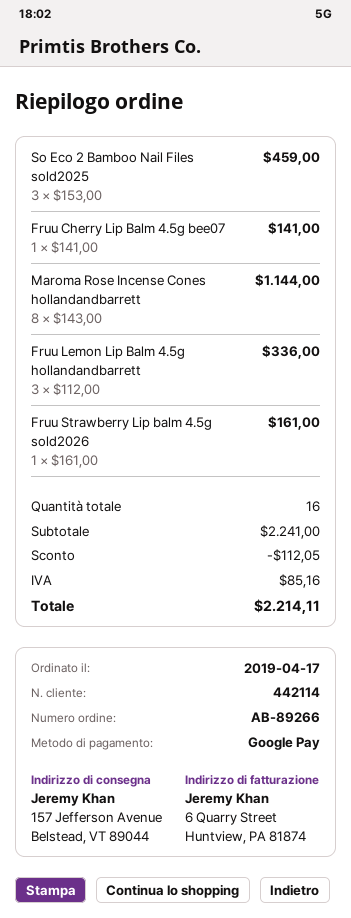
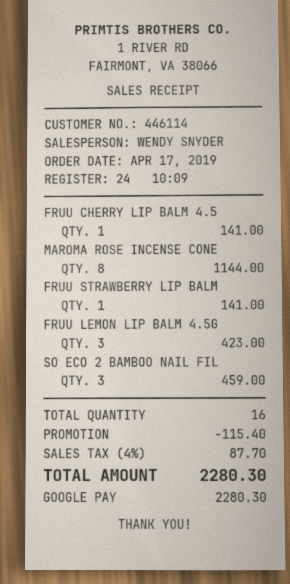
customer number: 442114 -> 446114
Fruu Lemon Lip Balm 4.5g hollandandbarrett: 3 for 336.00 -> 3 for 423.00
Fruu Strawberry Lip balm 4.5g sold2026: 1 for 161.00 -> 1 for 141.00
discount: 112.05 -> 115.40
tax: 85.16 -> 87.70
total: 2214.11 -> 2280.30

